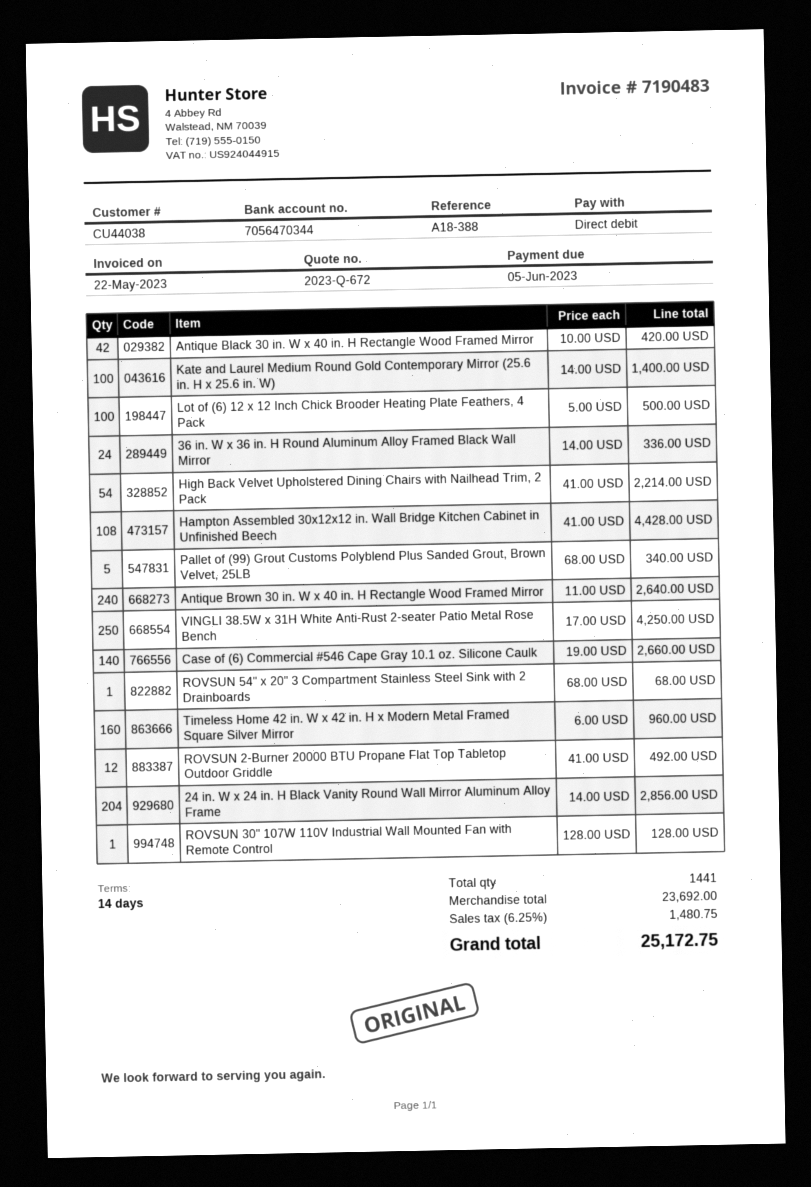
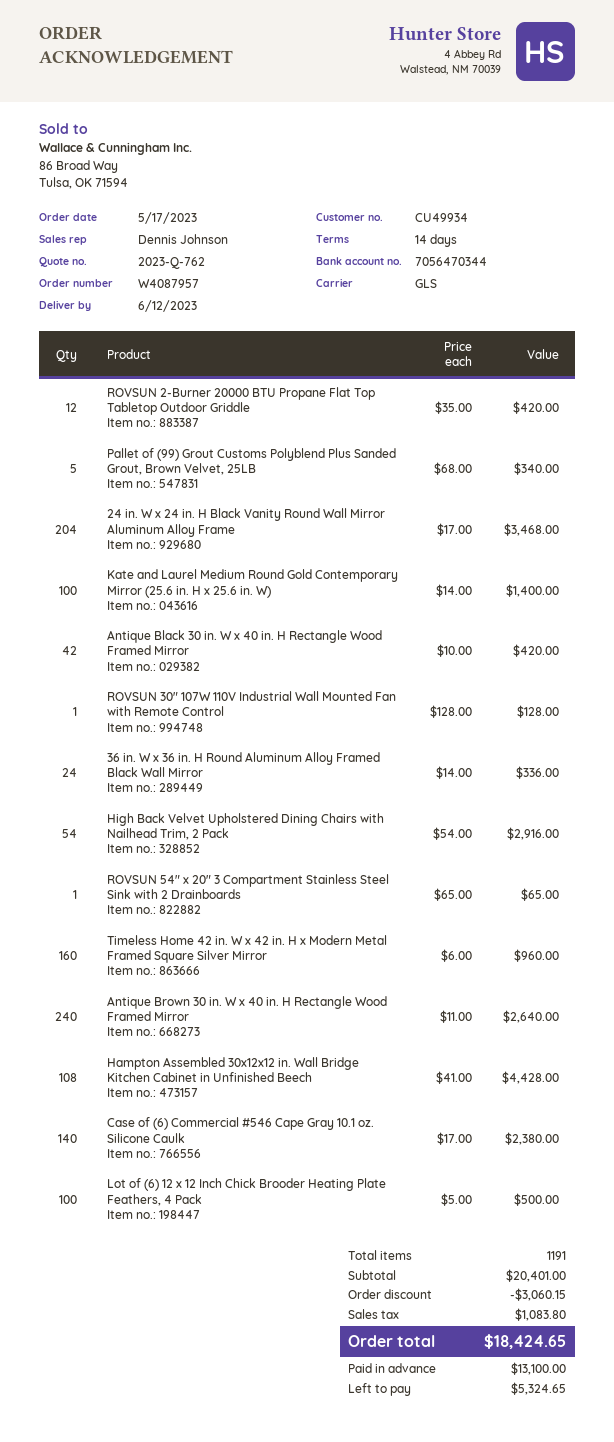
quote number: 2023-Q-672 -> 2023-Q-762
customer number: CU44038 -> CU49934
High Back Velvet Upholstered Dining Chairs with Nailhead Trim, 2 Pack: 54 x 41.00 = 2214.00 -> 54 x 54.00 = 2916.00
VINGLI 38.5W x 31H White Anti-Rust 2-seater Patio Metal Rose Bench: 250 x 17.00 = 4250.00 -> none
Case of (6) Commercial #546 Cape Gray 10.1 oz. Silicone Caulk: 140 x 19.00 = 2660.00 -> 140 x 17.00 = 2380.00
ROVSUN 54" x 20" 3 Compartment Stainless Steel Sink with 2 Drainboards: 1 x 68.00 = 68.00 -> 1 x 65.00 = 65.00
ROVSUN 2-Burner 20000 BTU Propane Flat Top Tabletop Outdoor Griddle: 12 x 41.00 = 492.00 -> 12 x 35.00 = 420.00
24 in. W x 24 in. H Black Vanity Round Wall Mirror Aluminum Alloy Frame: 204 x 14.00 = 2856.00 -> 204 x 17.00 = 3468.00
total quantity: 1441 -> 1191
subtotal: 23692.00 -> 20401.00
discount: none -> 3060.15
tax: 1480.75 -> 1083.80
total: 25172.75 -> 18424.65

